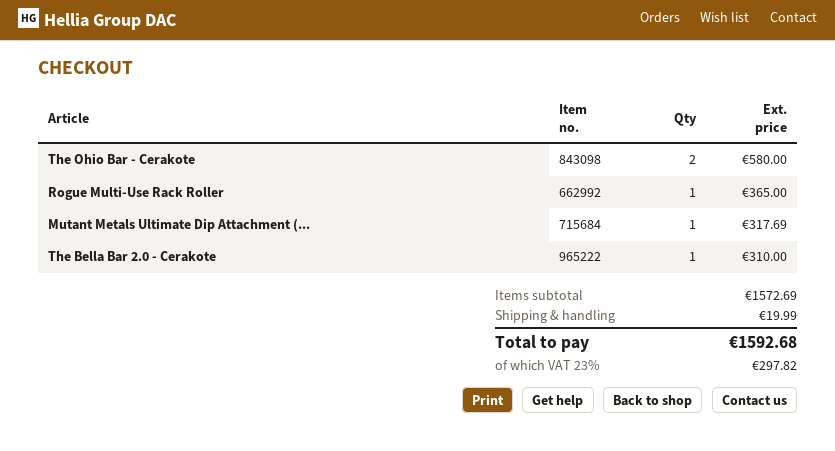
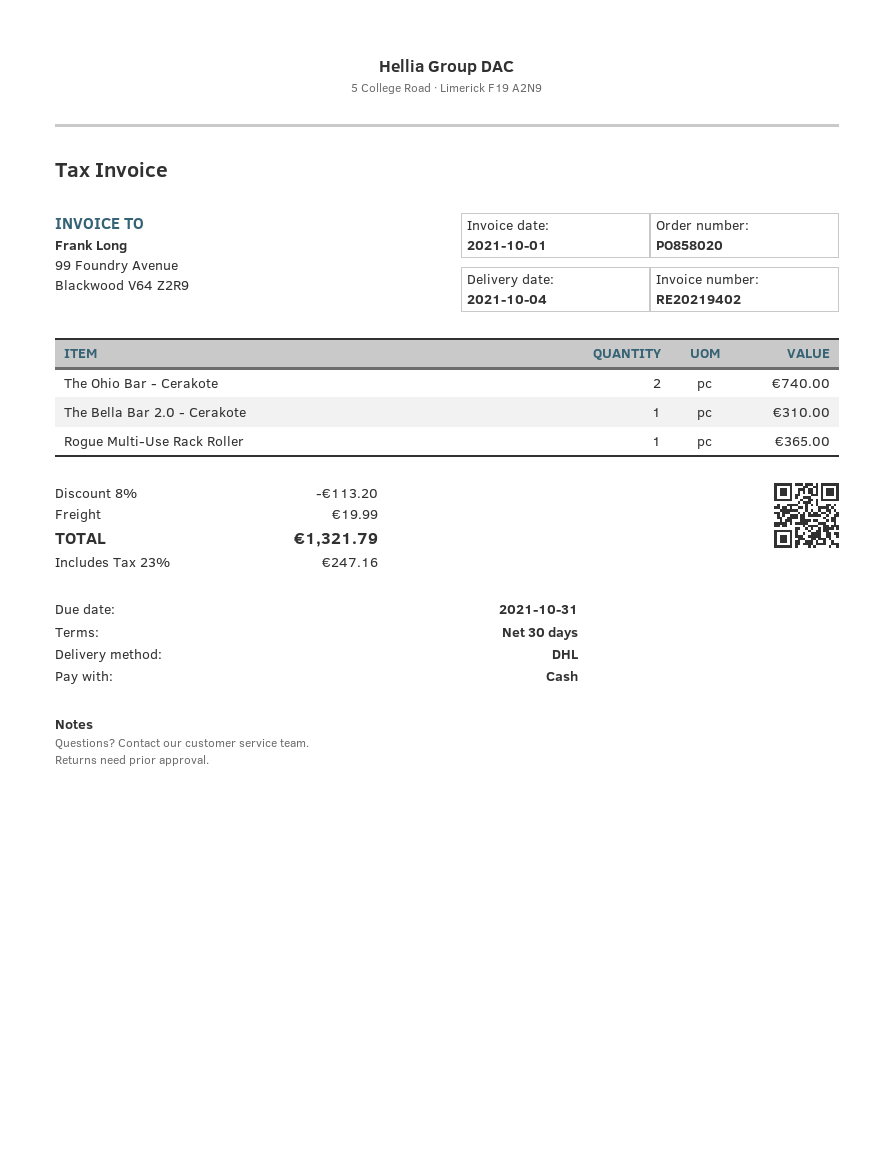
The Ohio Bar - Cerakote: 2 for 580.00 -> 2 for 740.00
Mutant Metals Ultimate Dip Attachment (...: 1 for 317.69 -> none
discount: none -> 8% = 113.20
tax: 23% = 297.82 -> 23% = 247.16
total: 1592.68 -> 1321.79

